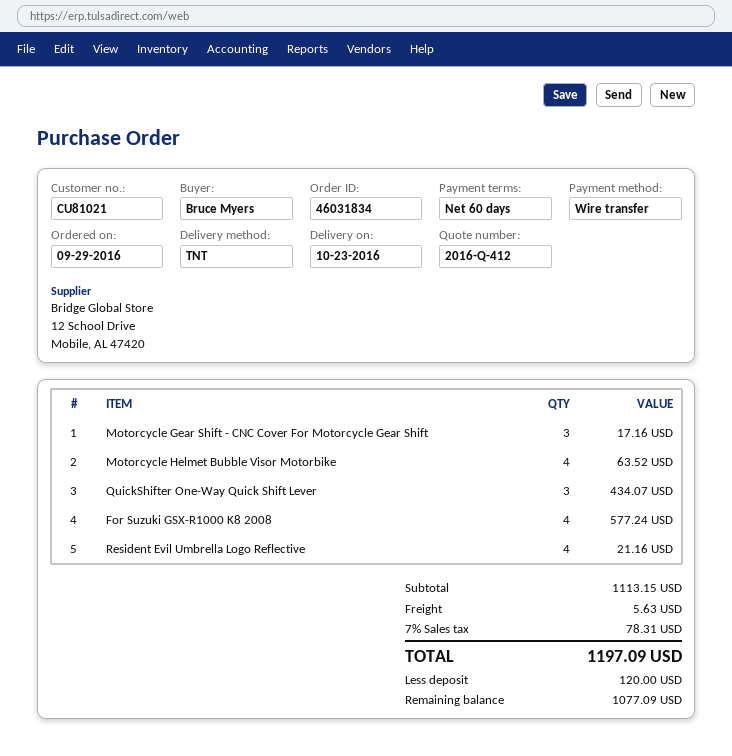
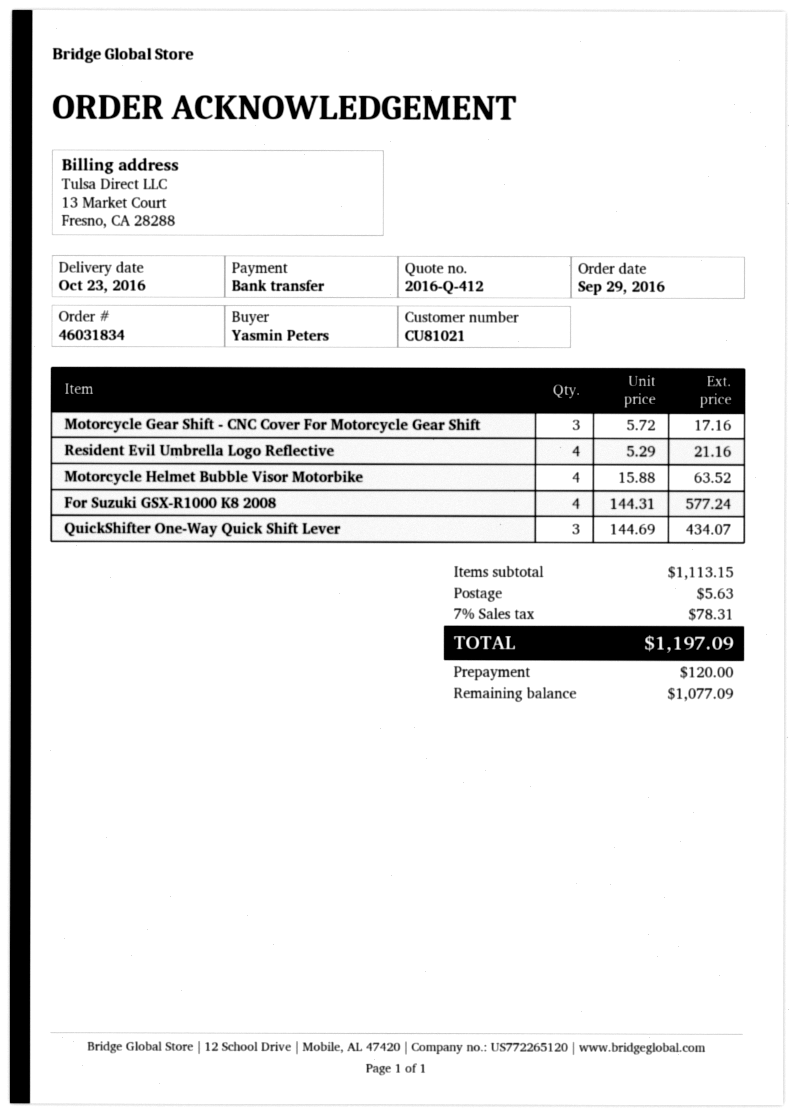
ordered by: Bruce Myers -> Yasmin Peters

